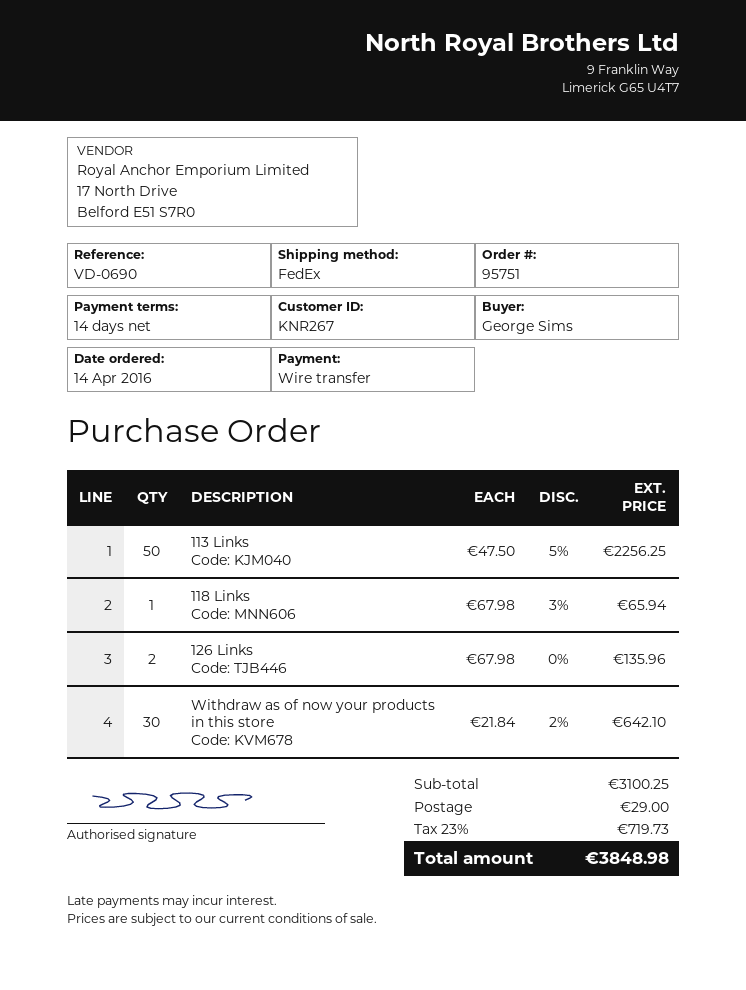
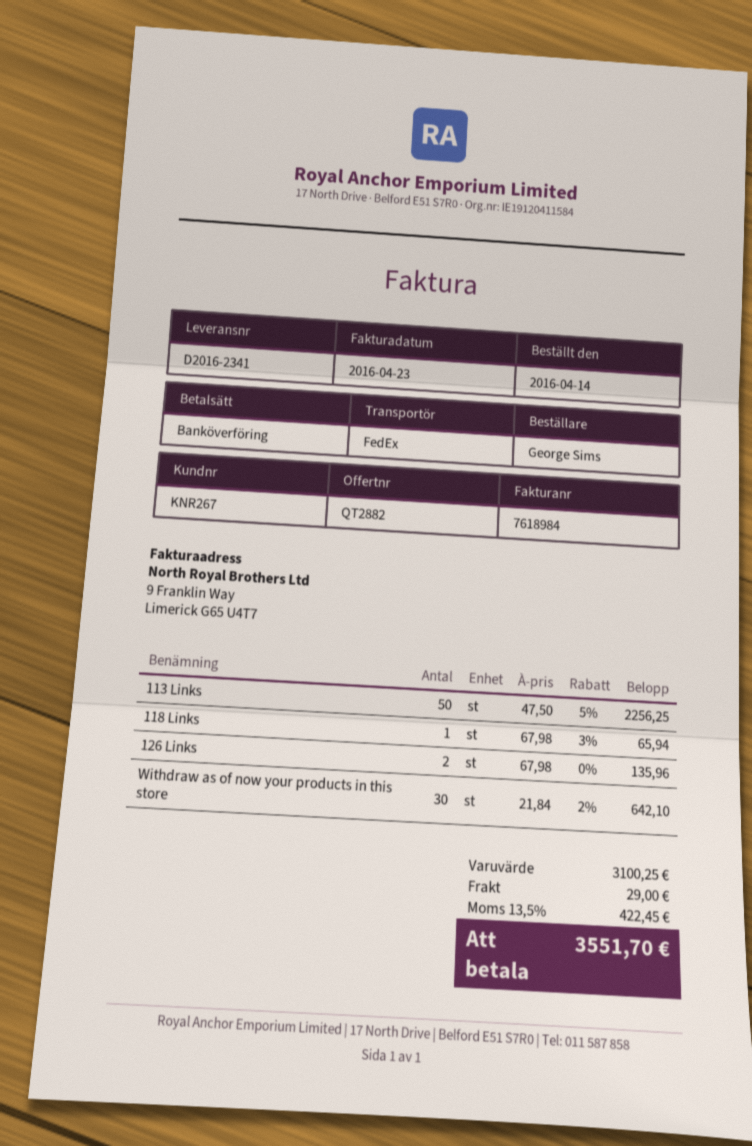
tax: 23% = 719.73 -> 13.5% = 422.45
total: 3848.98 -> 3551.70

